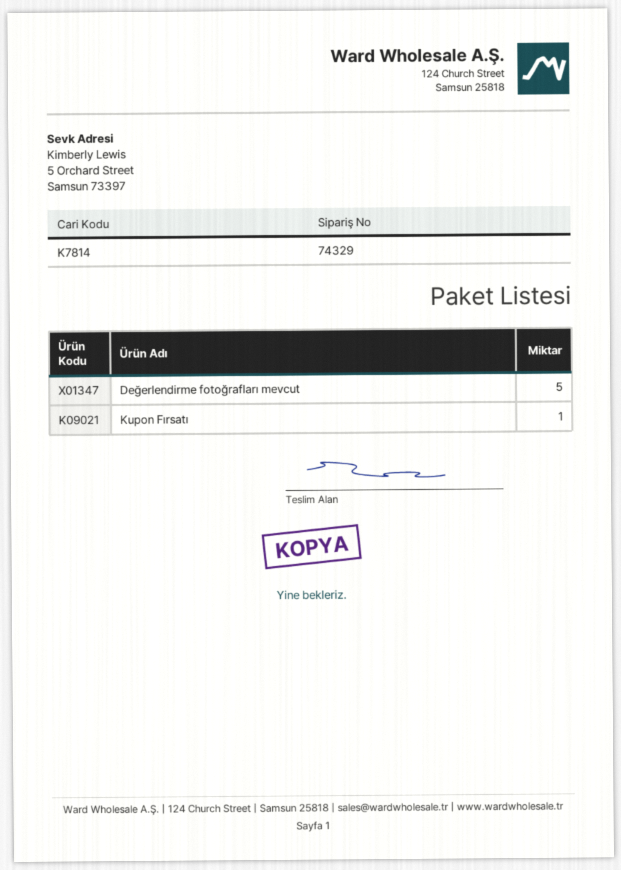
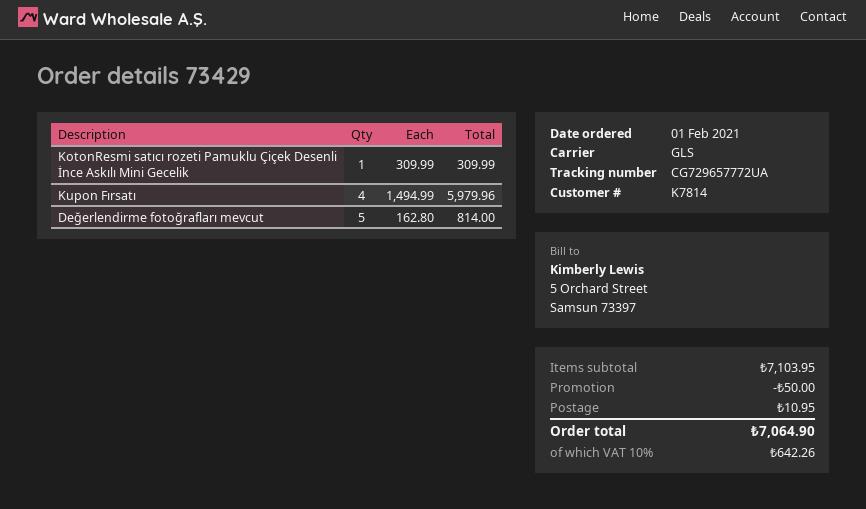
order number: 74329 -> 73429
Kupon Fırsatı: 1 -> 4
KotonResmi satıcı rozeti Pamuklu Çiçek Desenli İnce Askılı Mini Gecelik: none -> 1

